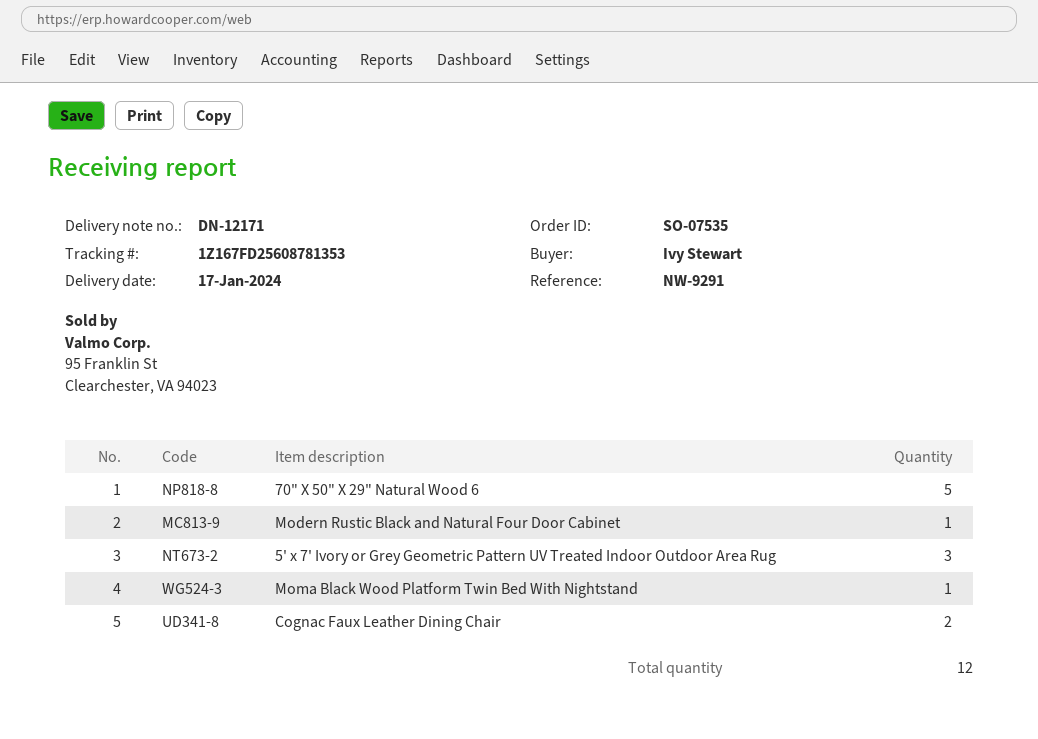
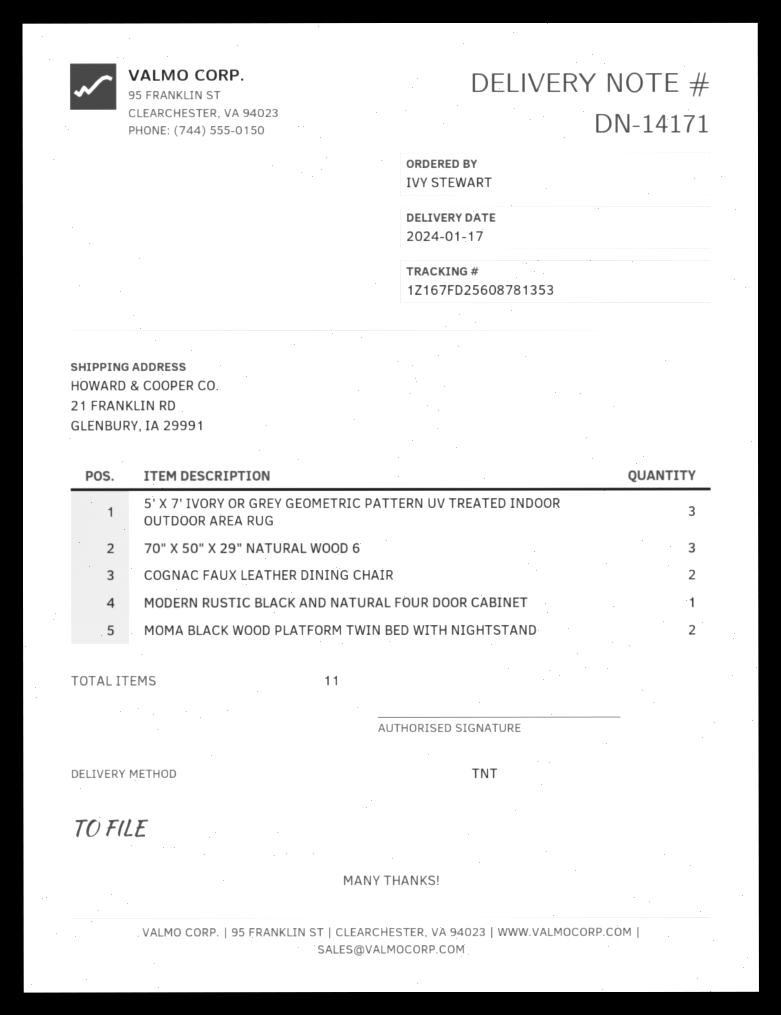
delivery note number: DN-12171 -> DN-14171
70" X 50" X 29" Natural Wood 6: 5 -> 3
Moma Black Wood Platform Twin Bed With Nightstand: 1 -> 2
total quantity: 12 -> 11

